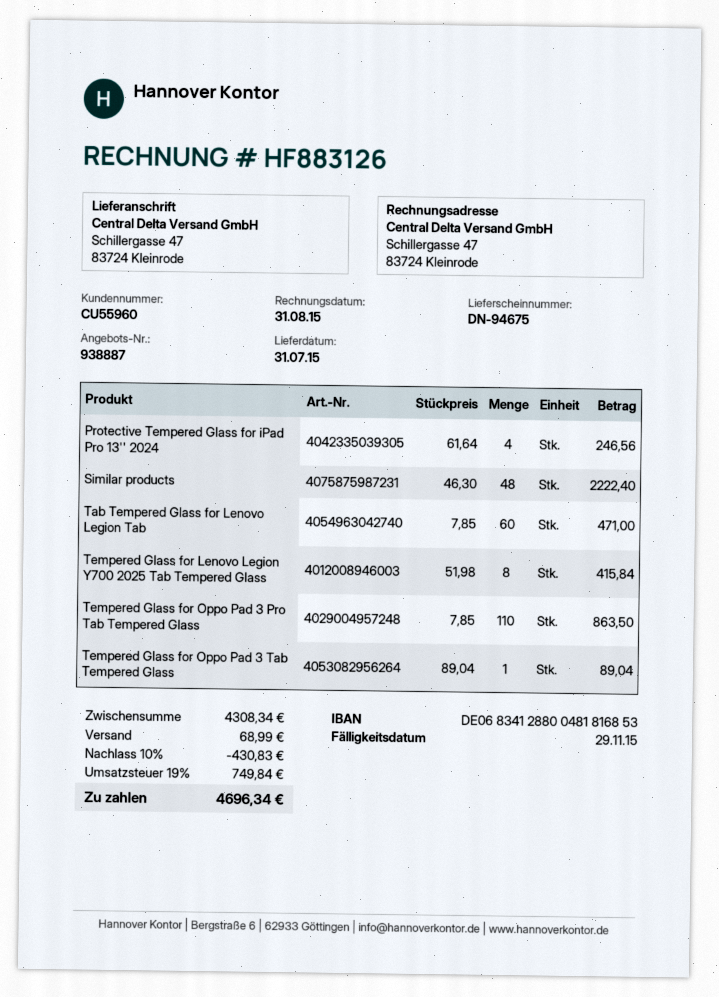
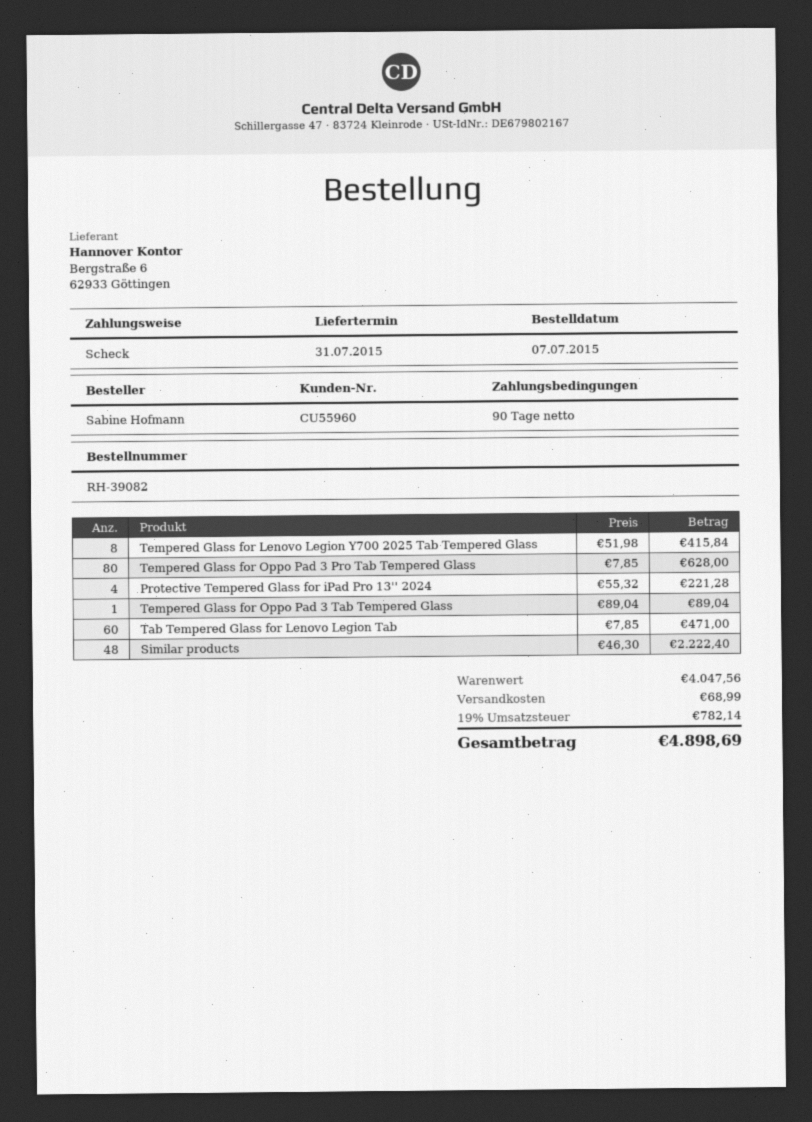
Protective Tempered Glass for iPad Pro 13'' 2024: 4 x 61.64 = 246.56 -> 4 x 55.32 = 221.28
Tempered Glass for Oppo Pad 3 Pro Tab Tempered Glass: 110 x 7.85 = 863.50 -> 80 x 7.85 = 628.00
subtotal: 4308.34 -> 4047.56
discount: 10% = 430.83 -> none
tax: 19% = 749.84 -> 19% = 782.14
total: 4696.34 -> 4898.69

